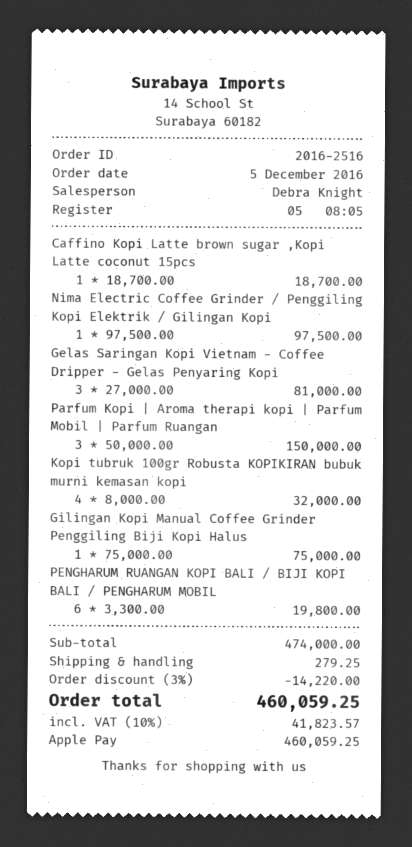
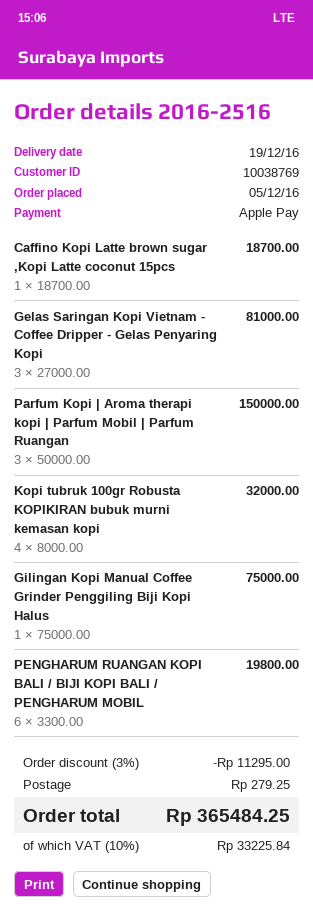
Nima Electric Coffee Grinder / Penggiling Kopi Elektrik / Gilingan Kopi: 1 x 97500.00 = 97500.00 -> none
discount: 3% = 14220.00 -> 3% = 11295.00
tax: 10% = 41823.57 -> 10% = 33225.84
total: 460059.25 -> 365484.25

